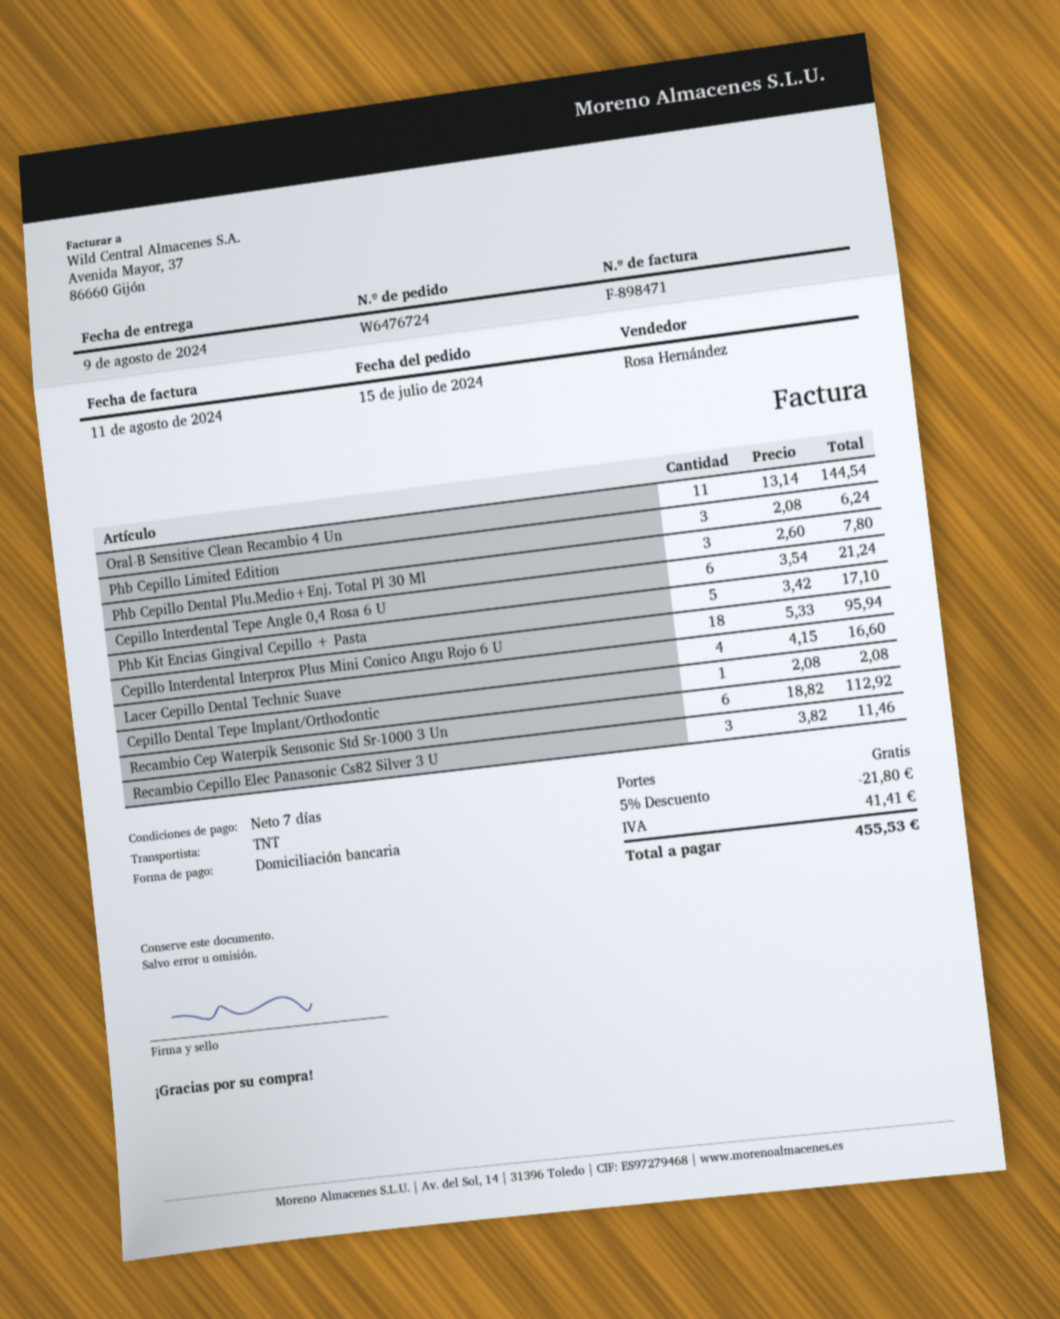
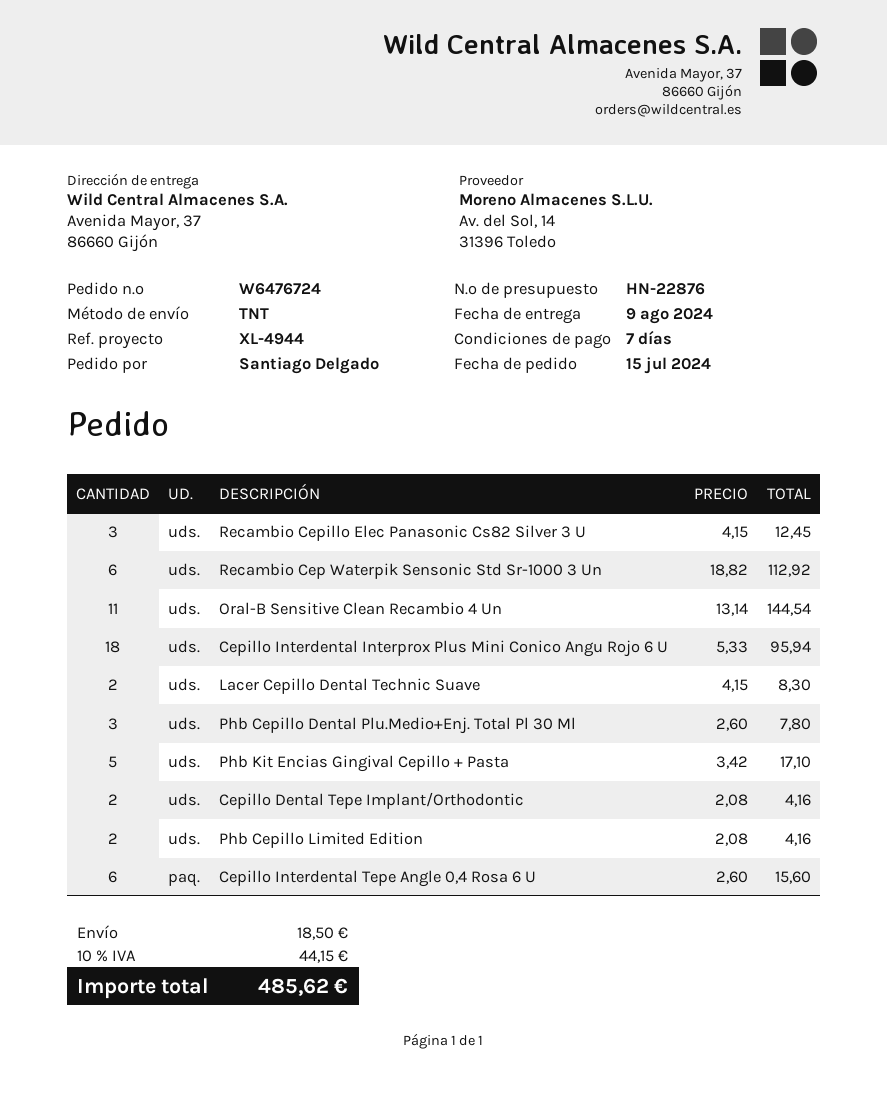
Phb Cepillo Limited Edition: 3 x 2.08 = 6.24 -> 2 x 2.08 = 4.16
Cepillo Interdental Tepe Angle 0,4 Rosa 6 U: 6 x 3.54 = 21.24 -> 6 x 2.60 = 15.60
Lacer Cepillo Dental Technic Suave: 4 x 4.15 = 16.60 -> 2 x 4.15 = 8.30
Cepillo Dental Tepe Implant/Orthodontic: 1 x 2.08 = 2.08 -> 2 x 2.08 = 4.16
Recambio Cepillo Elec Panasonic Cs82 Silver 3 U: 3 x 3.82 = 11.46 -> 3 x 4.15 = 12.45
discount: 5% = 21.80 -> none
shipping: 0.00 -> 18.50
tax: 41.41 -> 44.15
total: 455.53 -> 485.62

